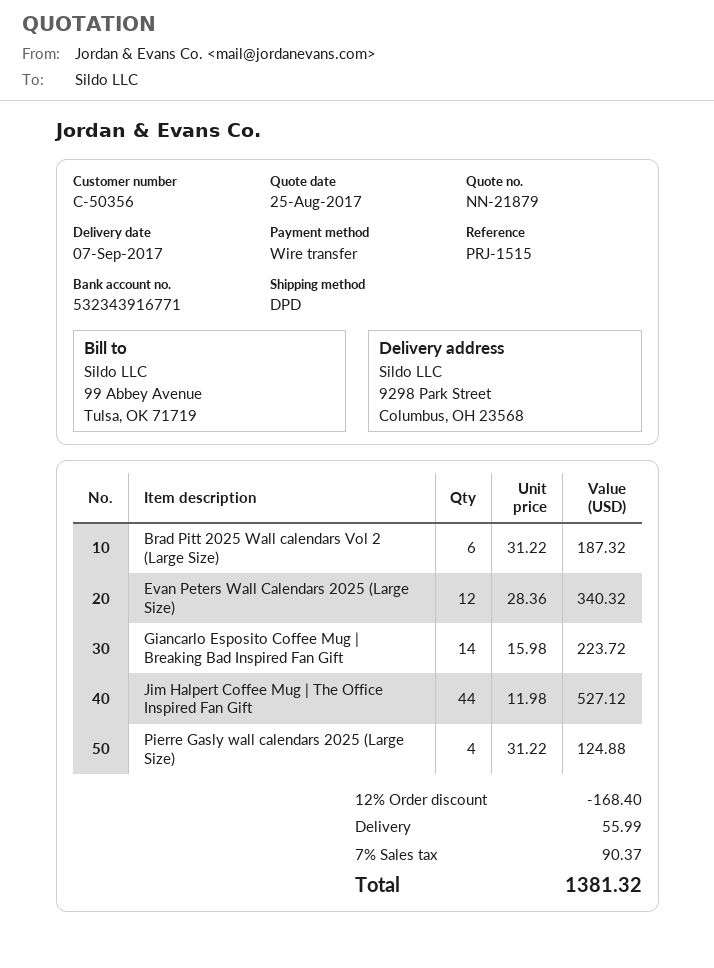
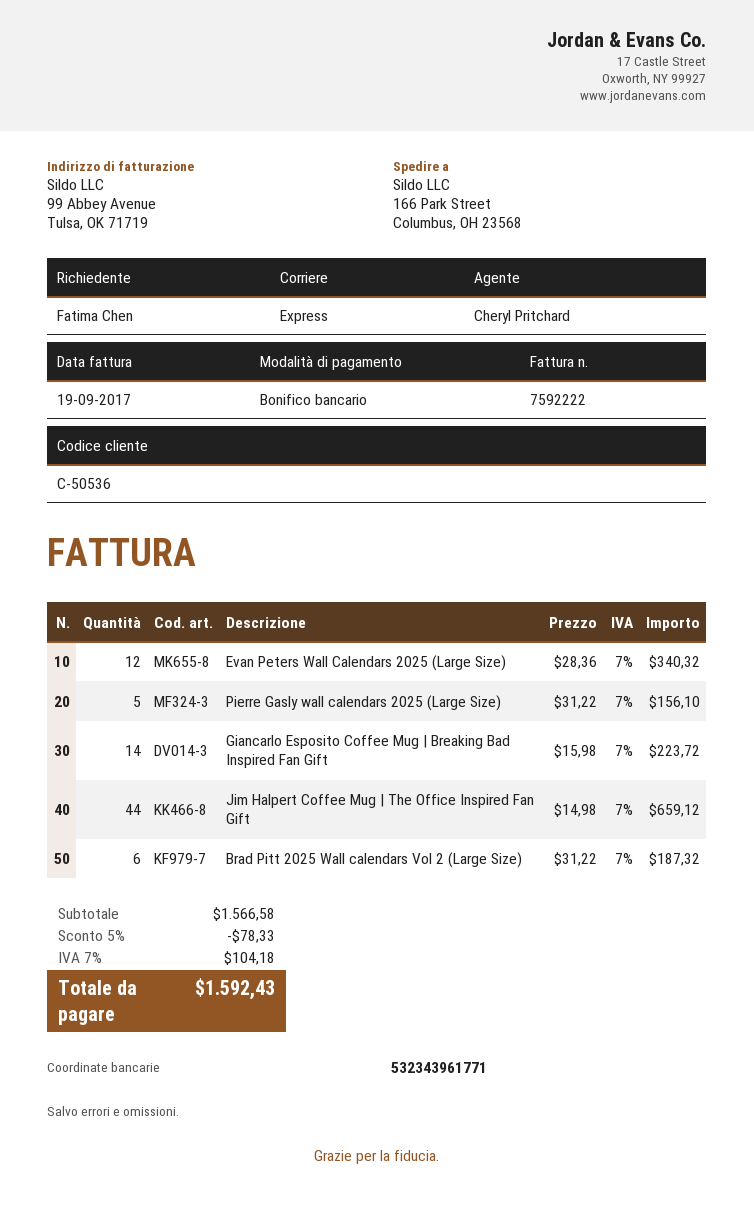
customer number: C-50356 -> C-50536
bank account: 532343916771 -> 532343961771
shipping method: DPD -> express
ship to: 9298 Park Street, Columbus, OH 23568 -> 166 Park Street, Columbus, OH 23568
Jim Halpert Coffee Mug | The Office Inspired Fan Gift: 44 x 11.98 = 527.12 -> 44 x 14.98 = 659.12
Pierre Gasly wall calendars 2025 (Large Size): 4 x 31.22 = 124.88 -> 5 x 31.22 = 156.10
discount: 12% = 168.40 -> 5% = 78.33
shipping: 55.99 -> none
tax: 7% = 90.37 -> 7% = 104.18
total: 1381.32 -> 1592.43

